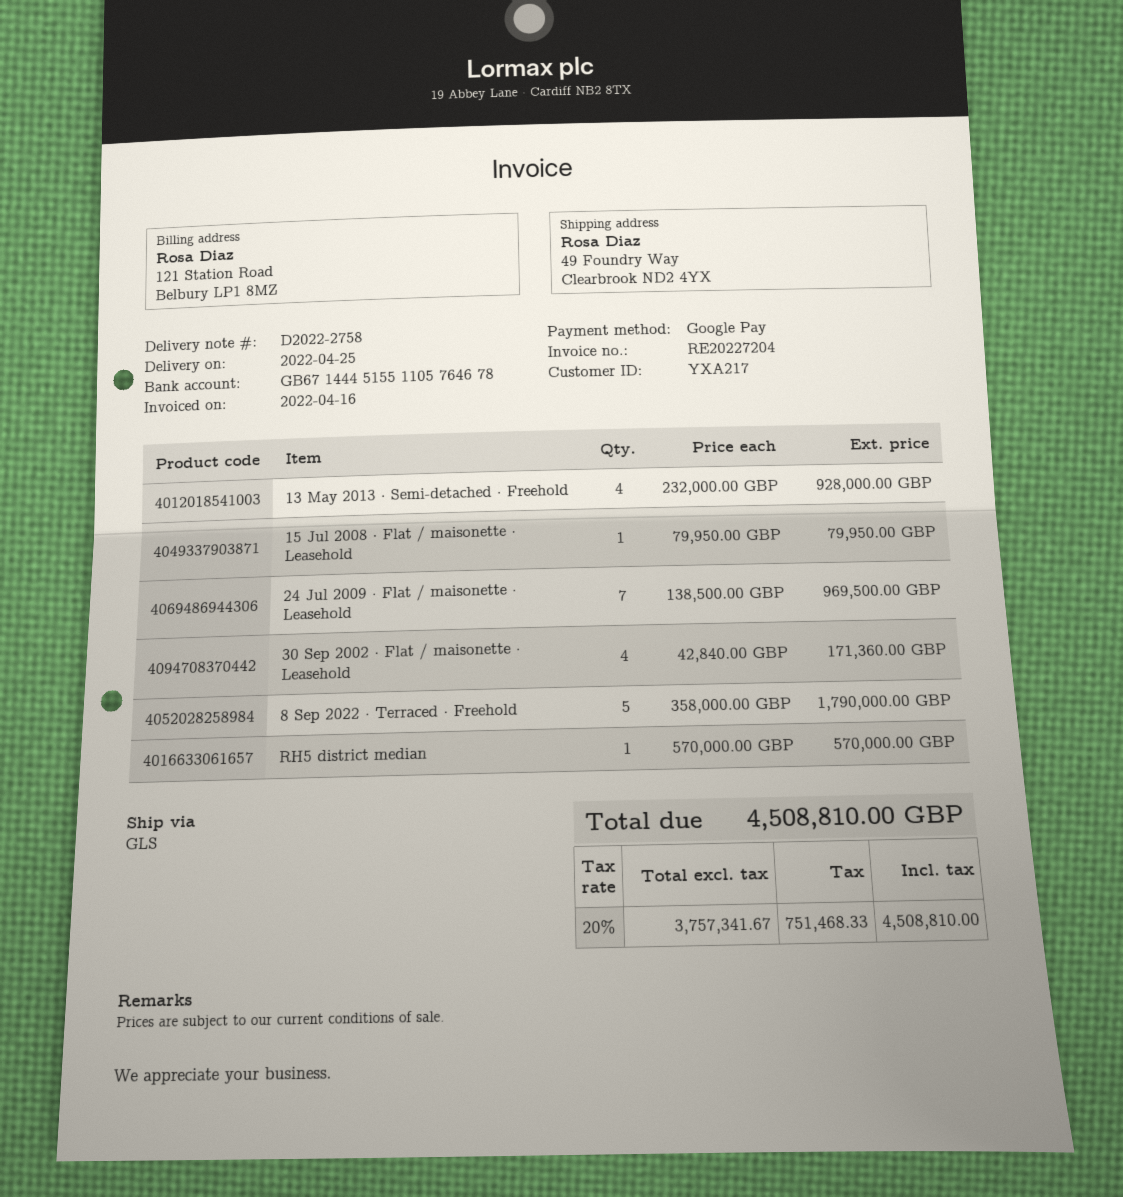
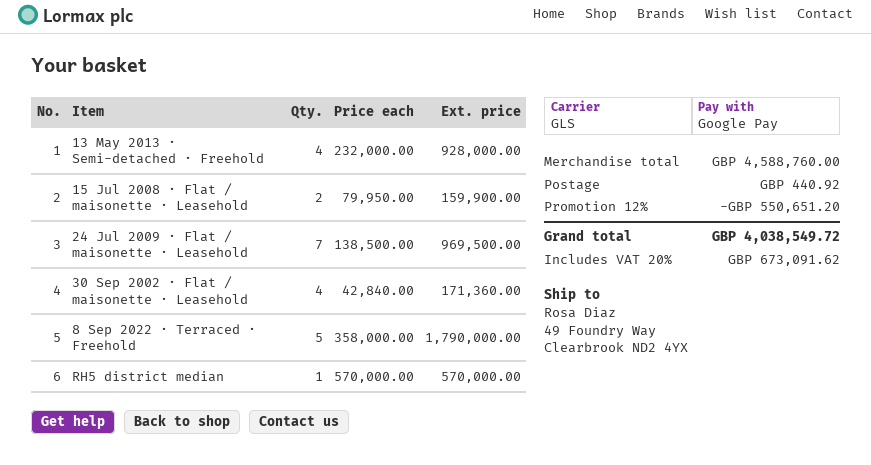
15 Jul 2008 · Flat / maisonette · Leasehold: 1 x 79950.00 = 79950.00 -> 2 x 79950.00 = 159900.00
discount: none -> 12% = 550651.20
shipping: none -> 440.92
tax: 20% = 751468.33 -> 20% = 673091.62
total: 4508810.00 -> 4038549.72

